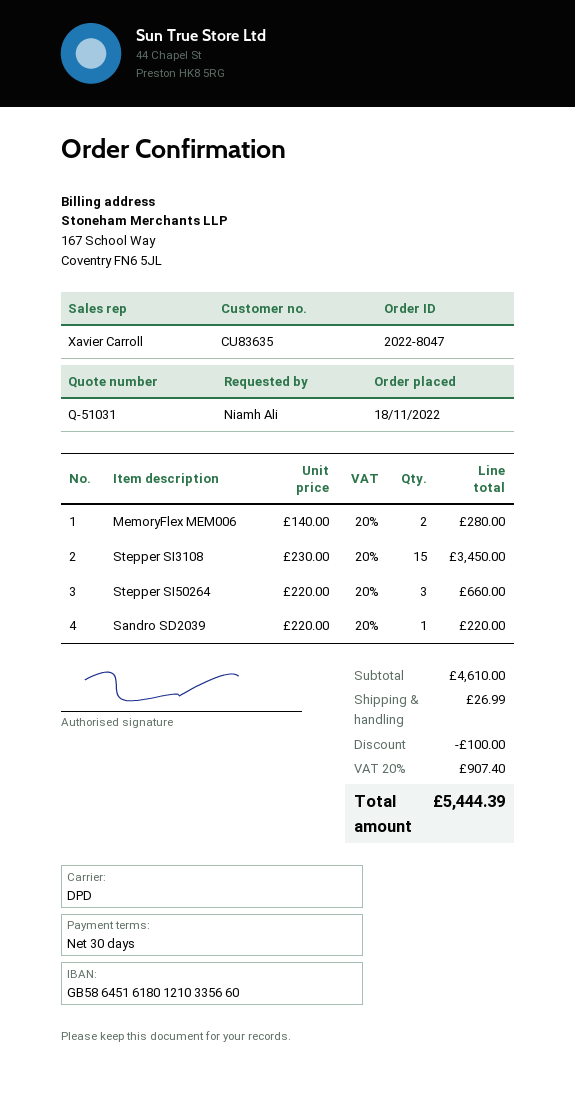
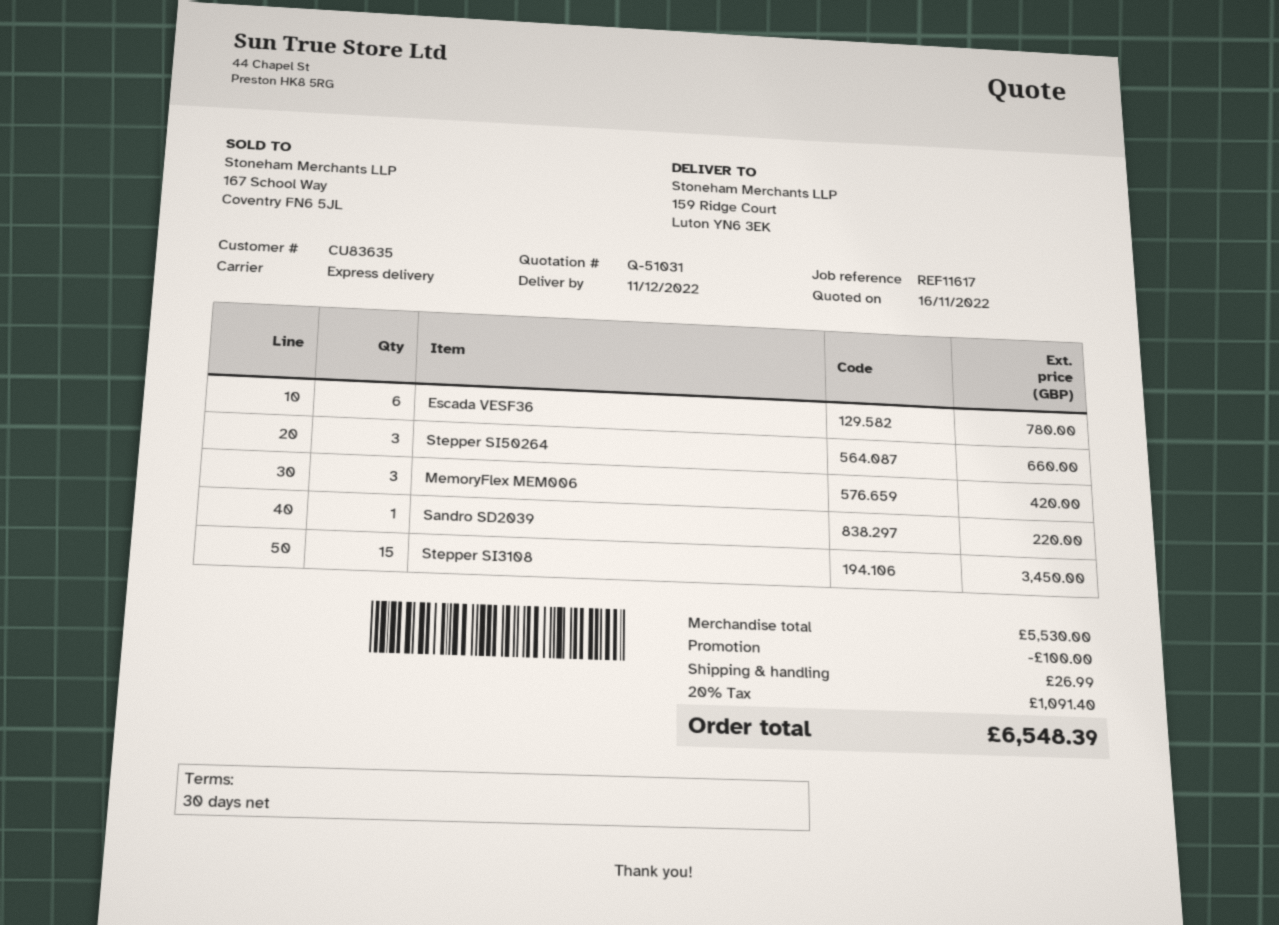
shipping method: DPD -> express
MemoryFlex MEM006: 2 for 280.00 -> 3 for 420.00
Escada VESF36: none -> 6 for 780.00
subtotal: 4610.00 -> 5530.00
tax: 20% = 907.40 -> 20% = 1091.40
total: 5444.39 -> 6548.39

